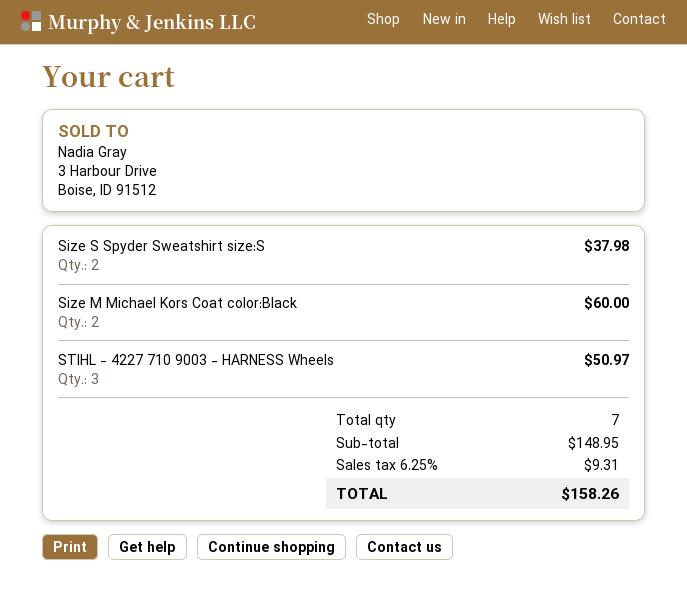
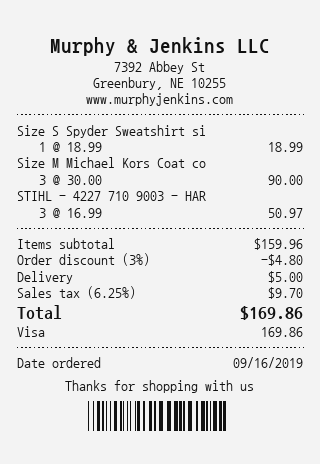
Size S Spyder Sweatshirt size:S: 2 for 37.98 -> 1 for 18.99
Size M Michael Kors Coat color:Black: 2 for 60.00 -> 3 for 90.00
subtotal: 148.95 -> 159.96
discount: none -> 3% = 4.80
shipping: none -> 5.00
tax: 6.25% = 9.31 -> 6.25% = 9.70
total: 158.26 -> 169.86

